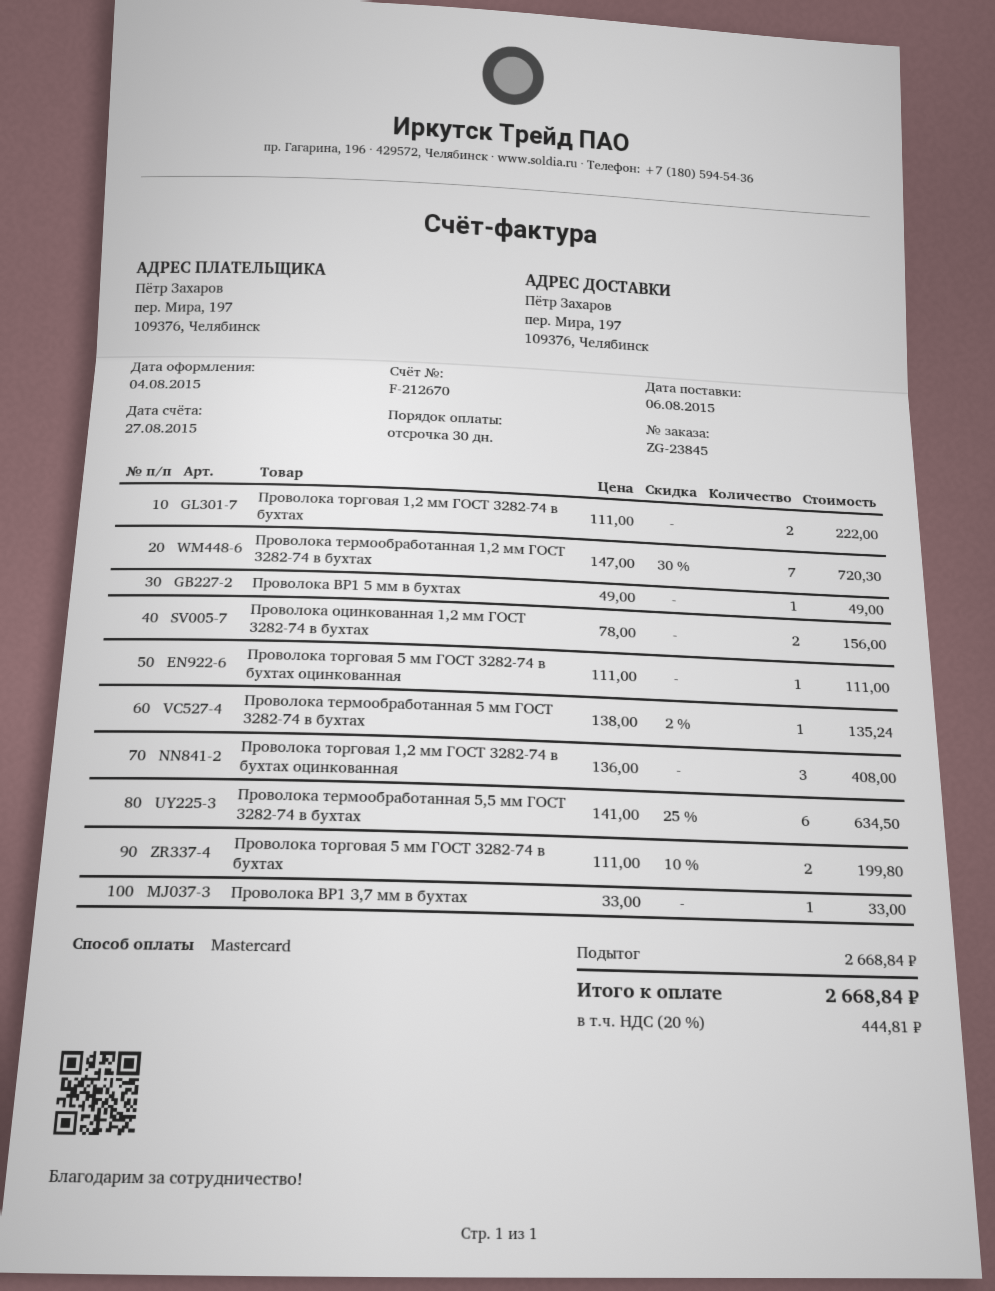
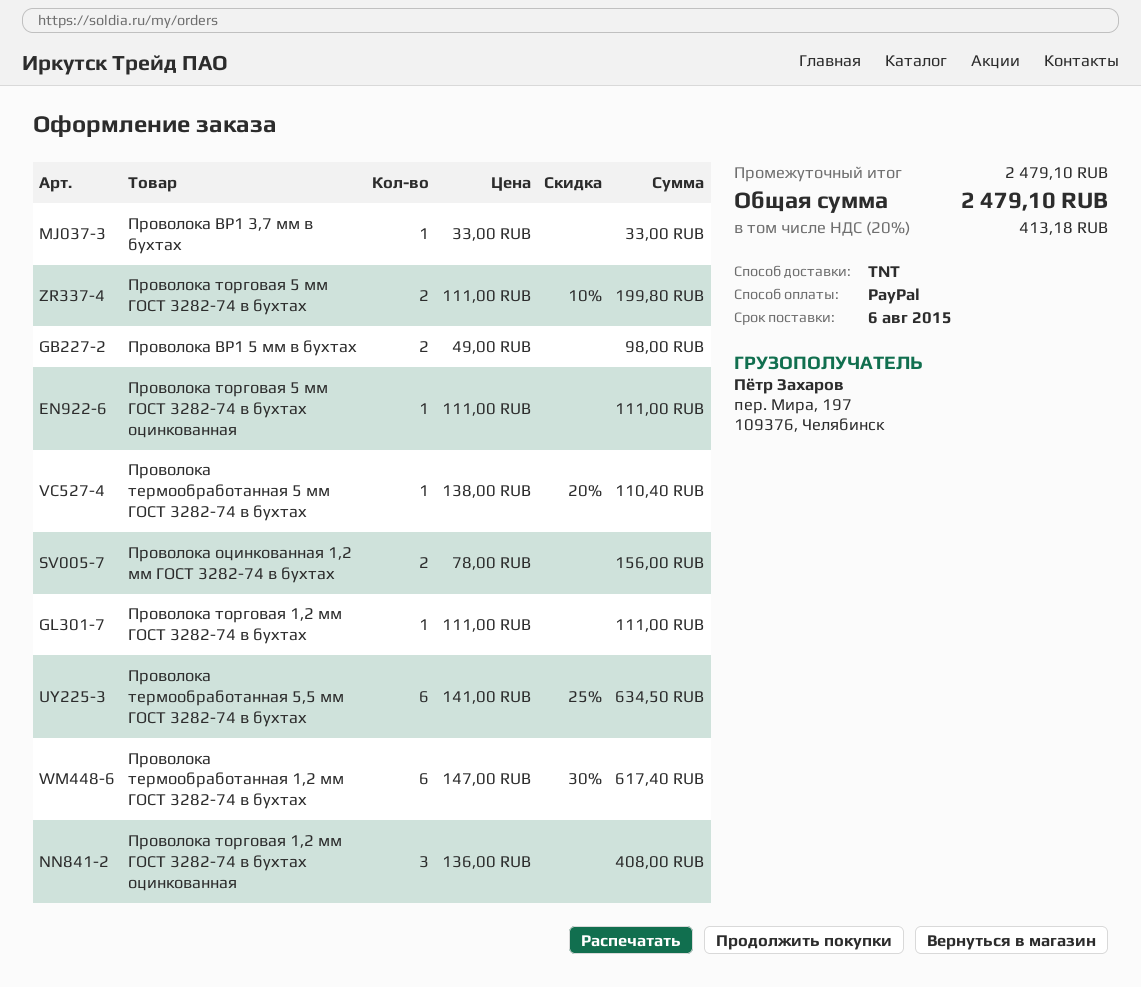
payment method: Mastercard -> PayPal
Проволока торговая 1,2 мм ГОСТ 3282-74 в бухтах: 2 x 111.00 = 222.00 -> 1 x 111.00 = 111.00
Проволока термообработанная 1,2 мм ГОСТ 3282-74 в бухтах: 7 x 147.00 - 30% = 720.30 -> 6 x 147.00 - 30% = 617.40
Проволока ВР1 5 мм в бухтах: 1 x 49.00 = 49.00 -> 2 x 49.00 = 98.00
Проволока термообработанная 5 мм ГОСТ 3282-74 в бухтах: 1 x 138.00 - 2% = 135.24 -> 1 x 138.00 - 20% = 110.40
subtotal: 2668.84 -> 2479.10
tax: 20% = 444.81 -> 20% = 413.18
total: 2668.84 -> 2479.10

